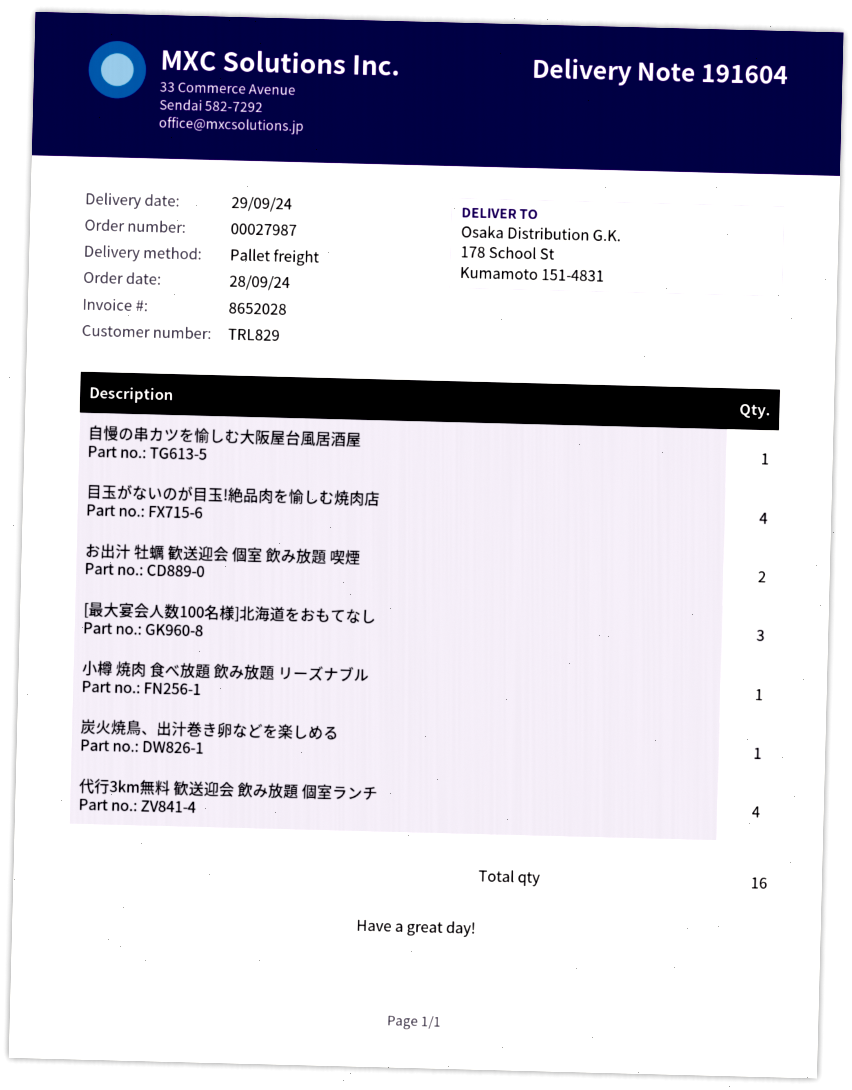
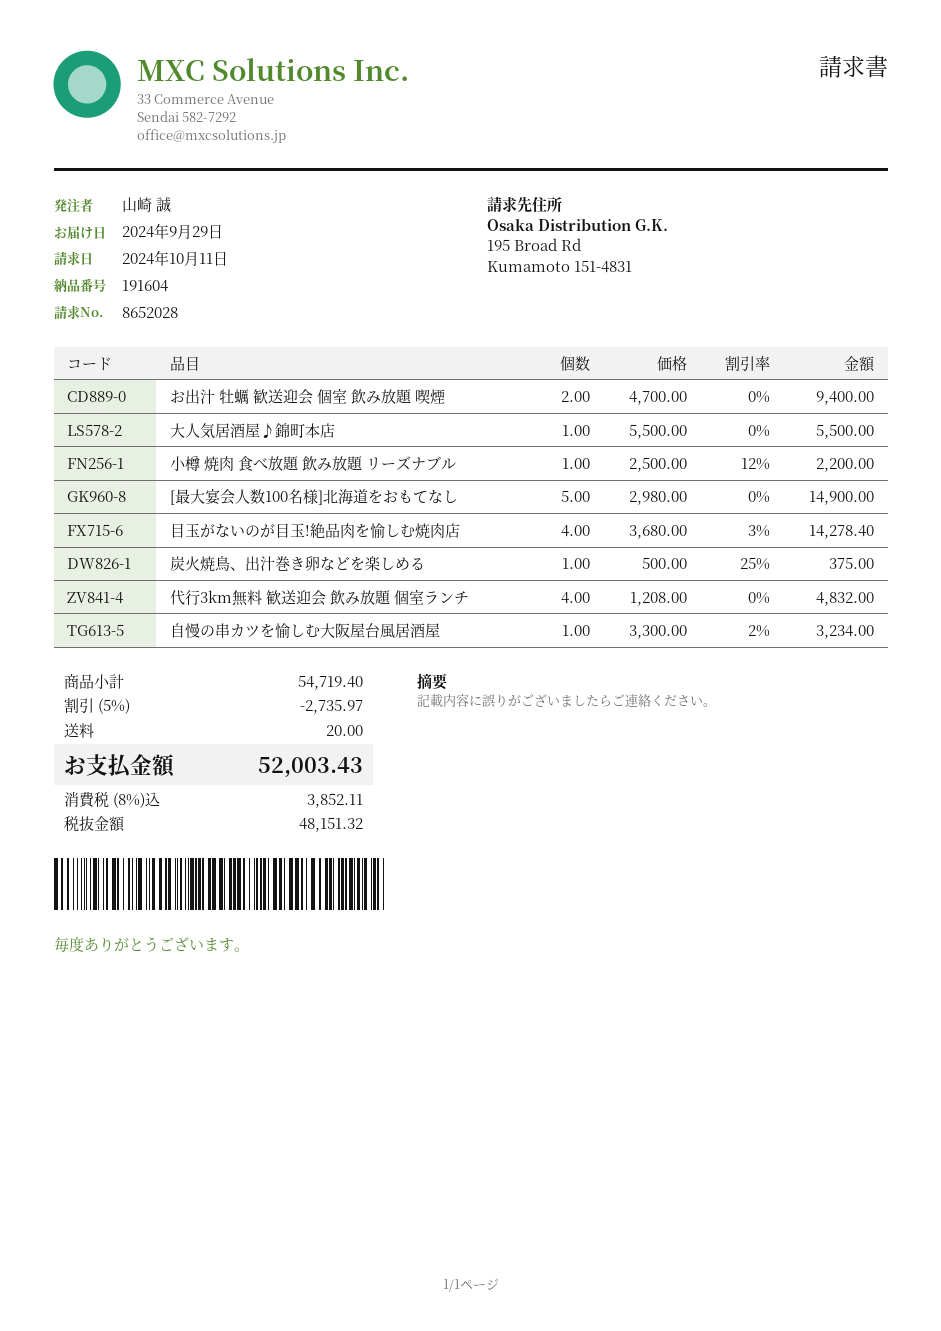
[最大宴会人数100名様]北海道をおもてなし: 3 -> 5
大人気居酒屋♪錦町本店: none -> 1

